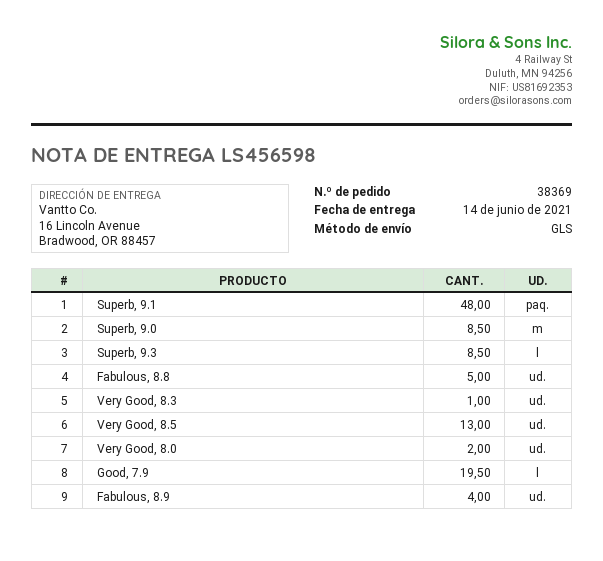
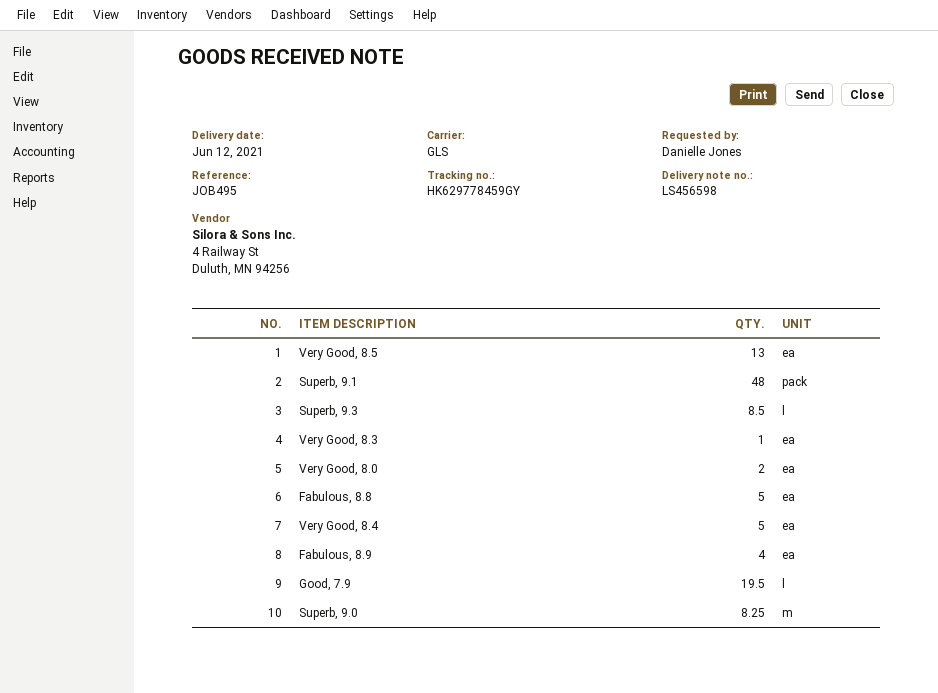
delivery date: 2021-06-14 -> 2021-06-12
Superb, 9.0: 8.5 -> 8.25
Very Good, 8.4: none -> 5

